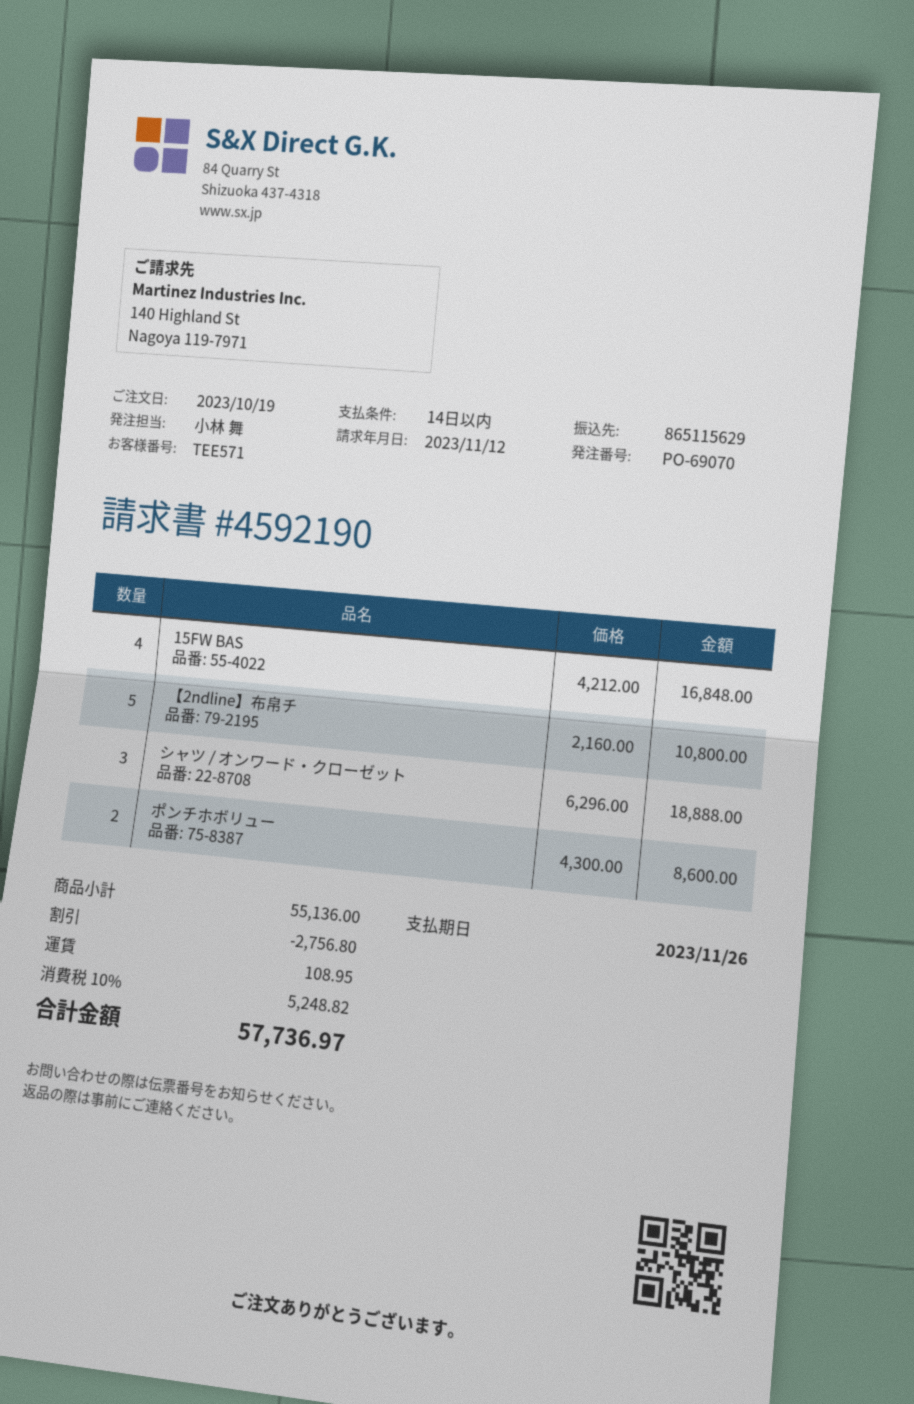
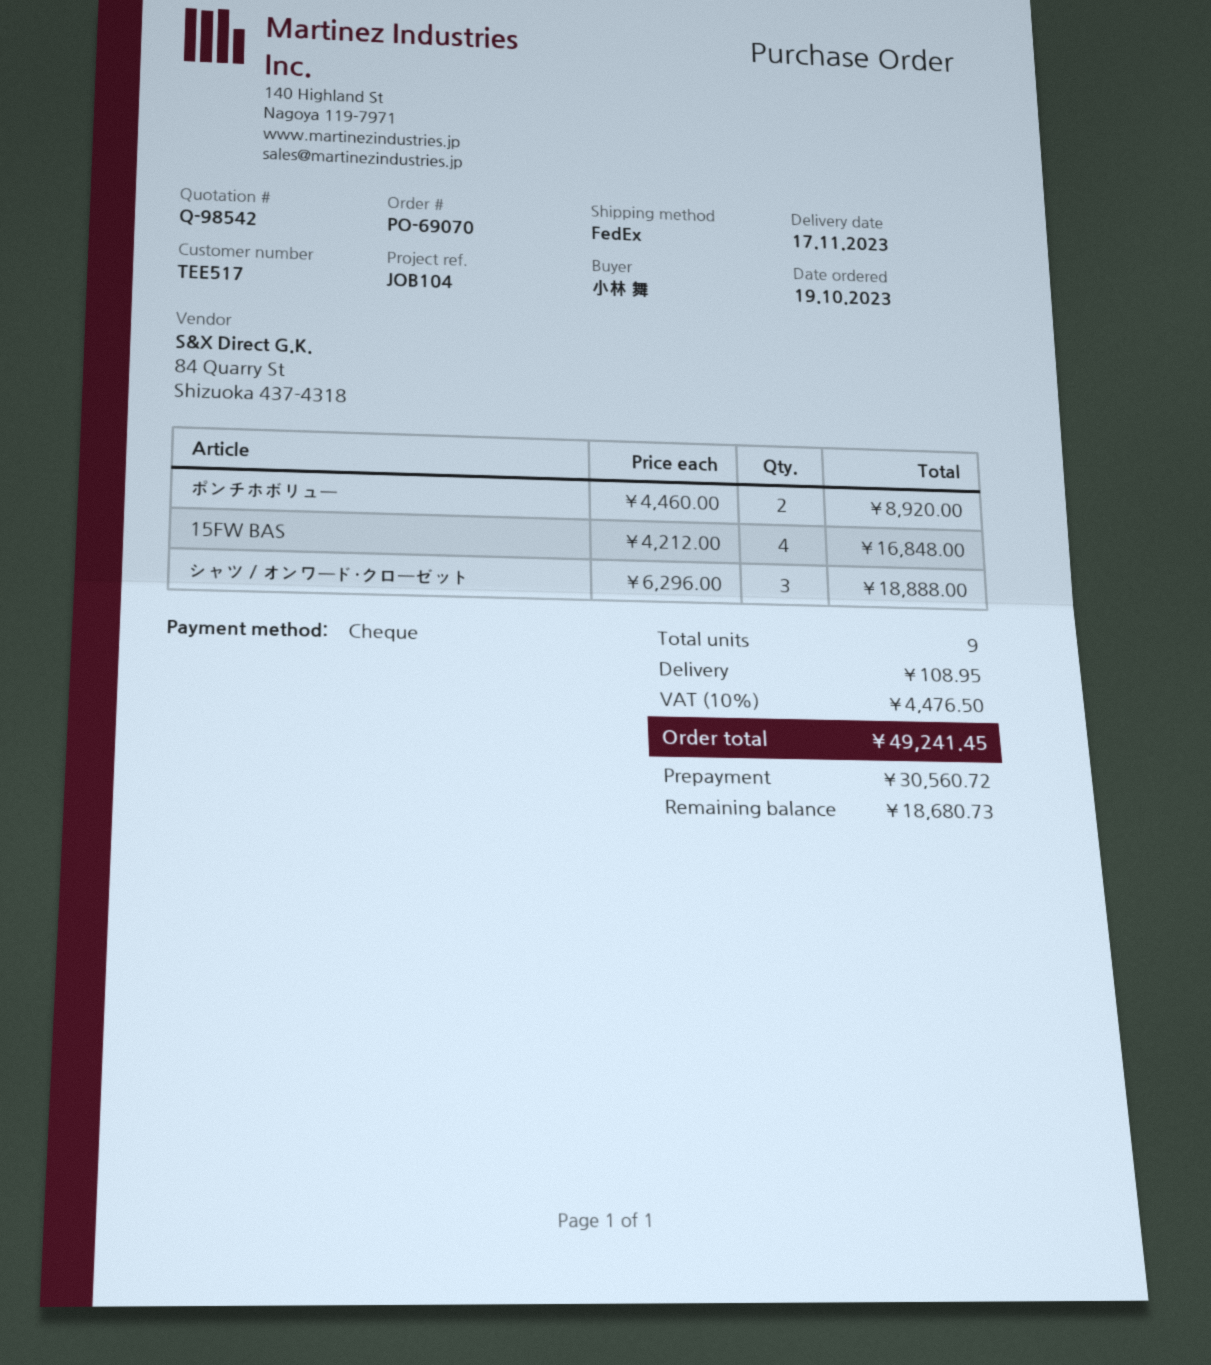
customer number: TEE571 -> TEE517
【2ndline】布帛チ: 5 x 2160.00 = 10800.00 -> none
ポンチホボリュー: 2 x 4300.00 = 8600.00 -> 2 x 4460.00 = 8920.00
discount: 2756.80 -> none
tax: 10% = 5248.82 -> 10% = 4476.50
total: 57736.97 -> 49241.45

